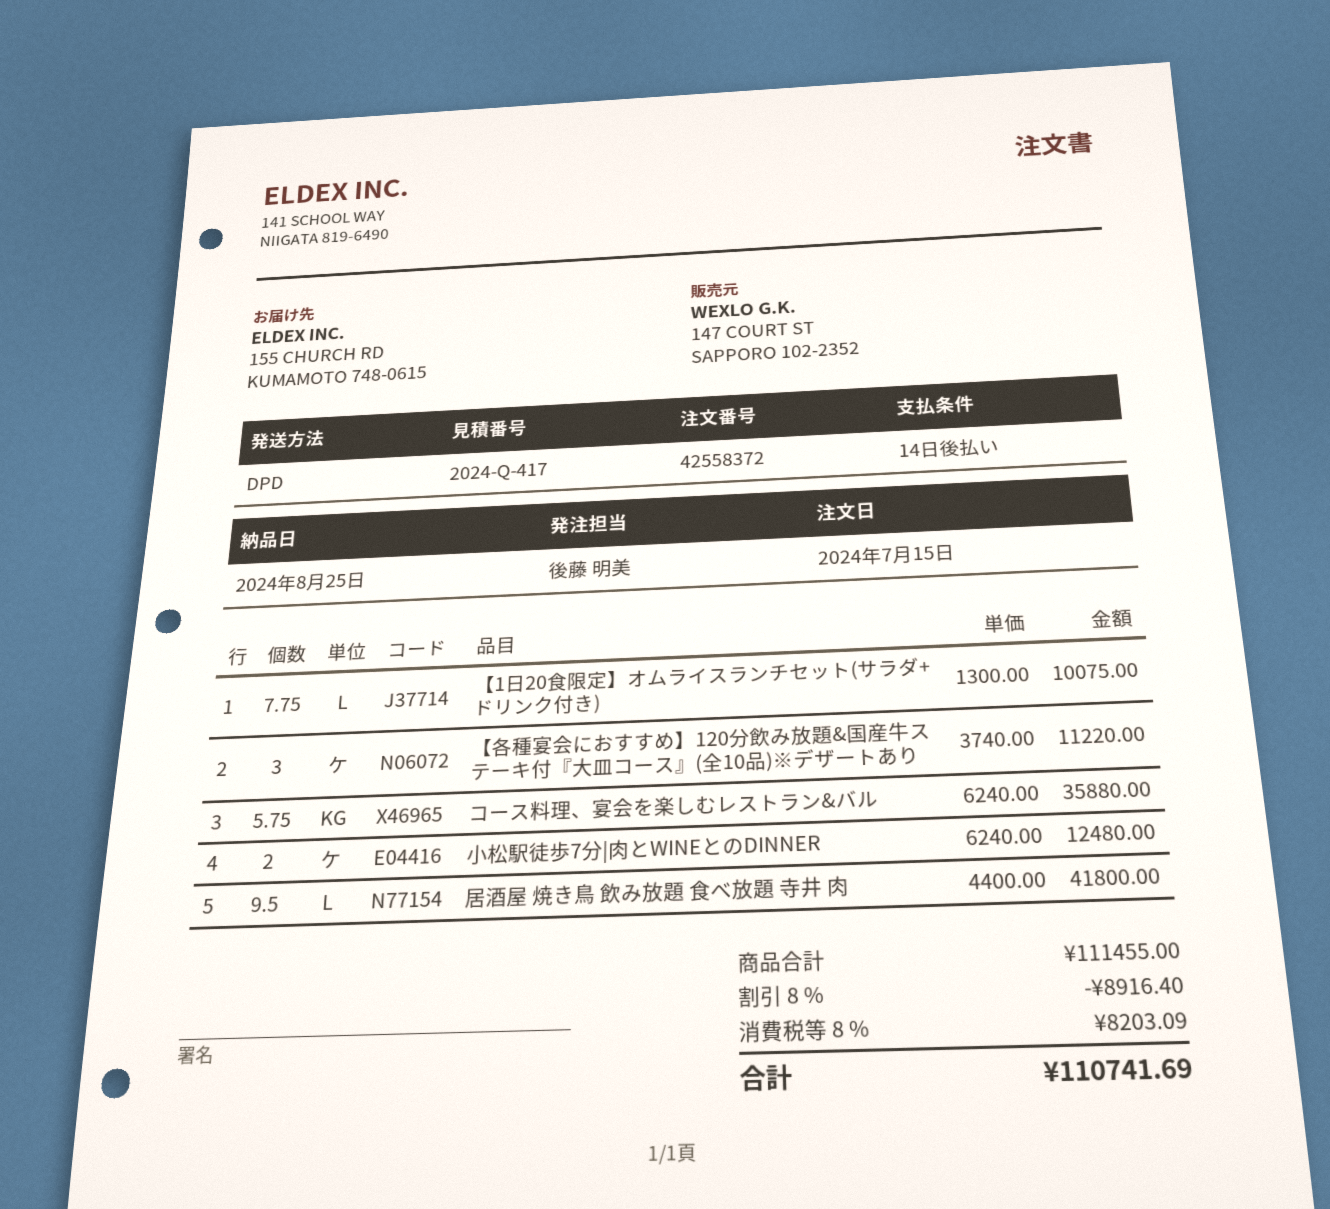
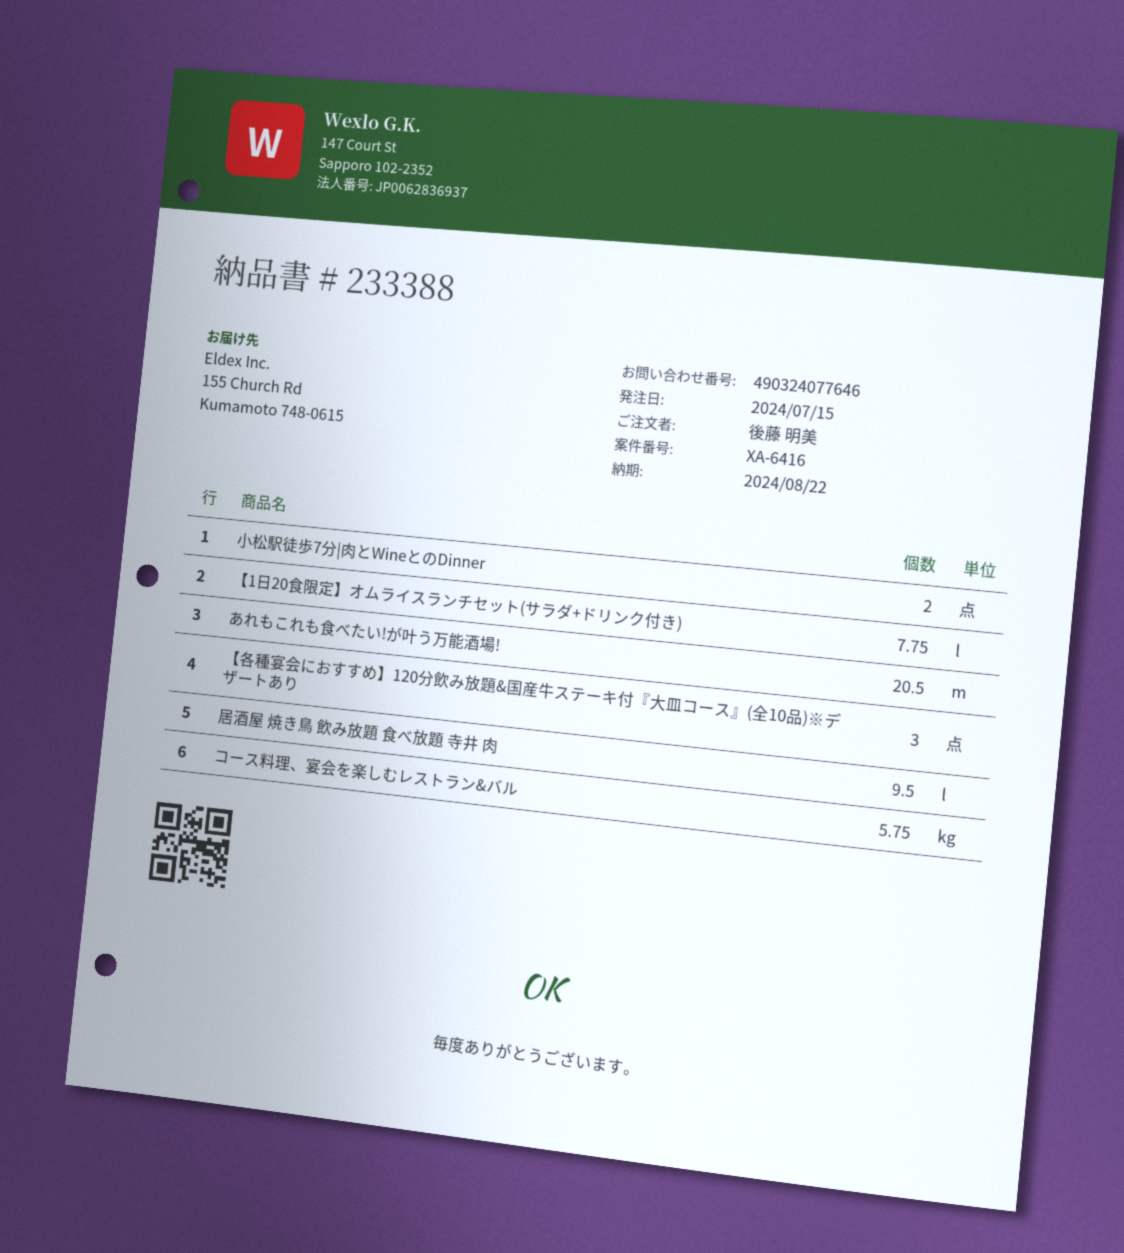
delivery date: 2024-08-25 -> 2024-08-22
あれもこれも食べたい!が叶う万能酒場!: none -> 20.5

